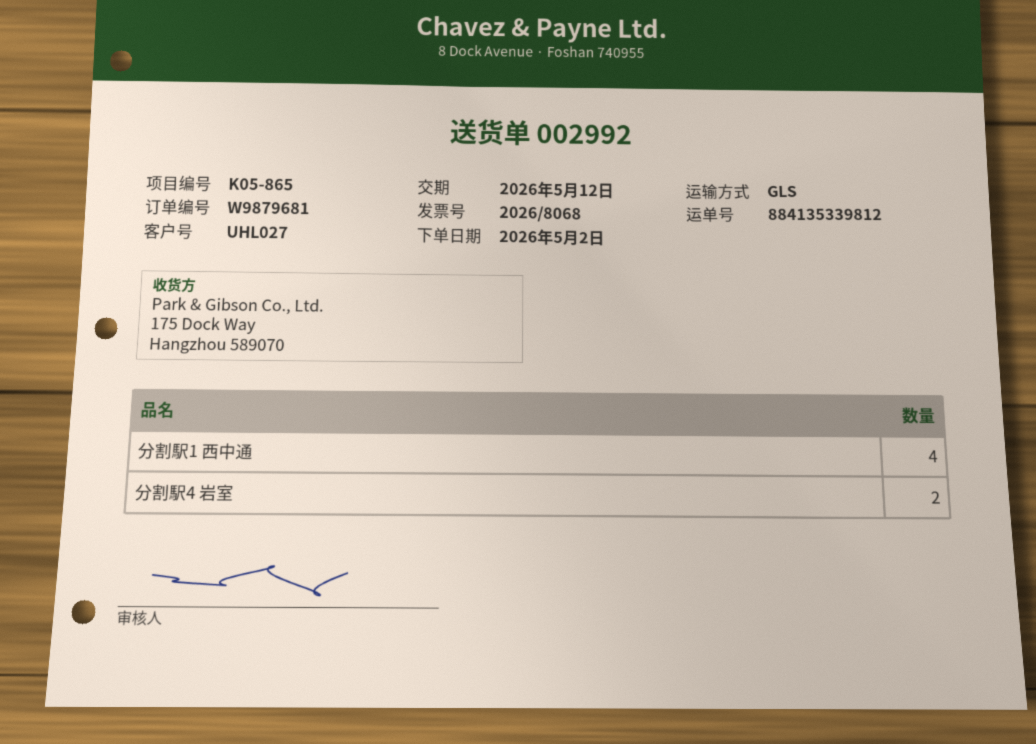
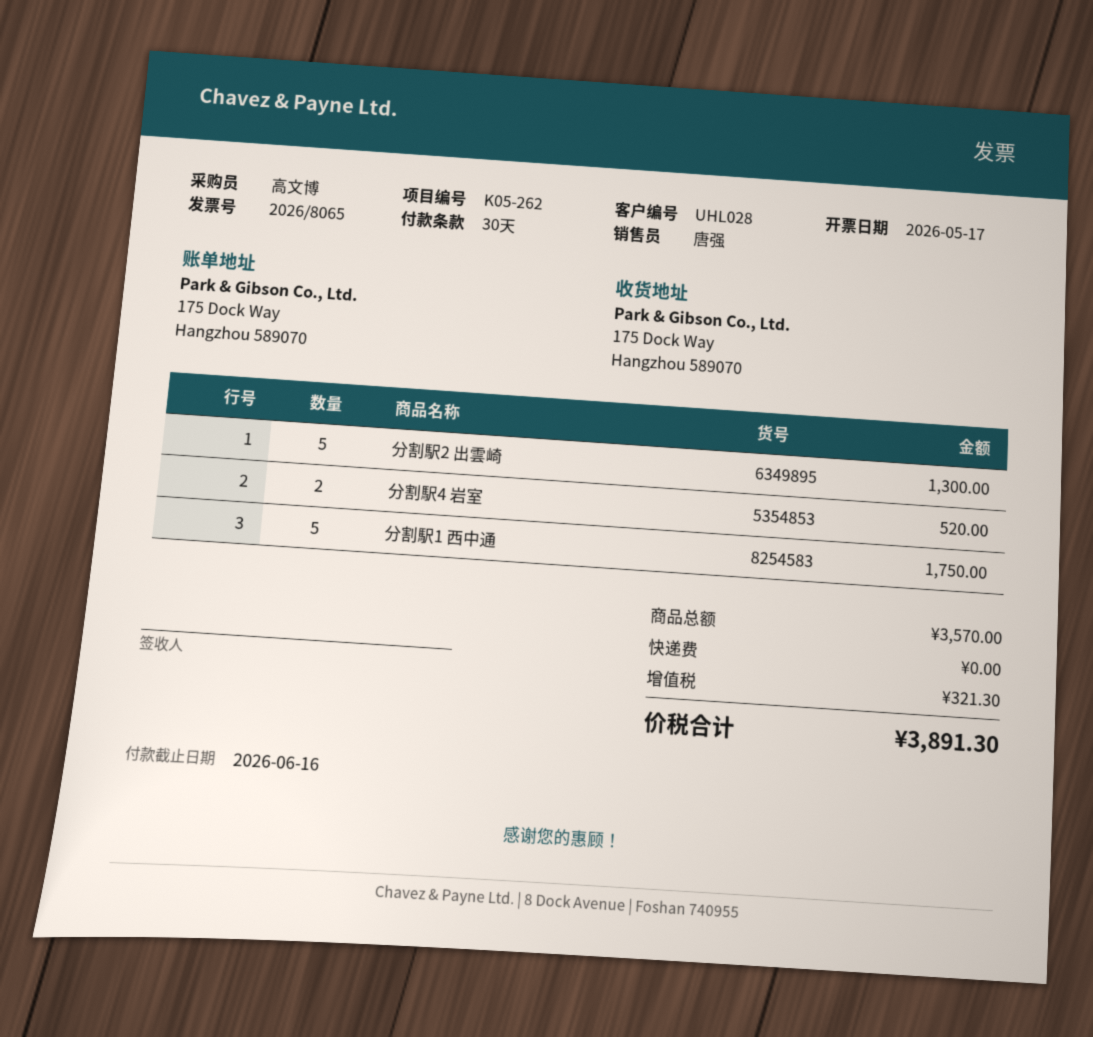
invoice number: 2026/8068 -> 2026/8065
customer number: UHL027 -> UHL028
reference: K05-865 -> K05-262
分割駅1 西中通: 4 -> 5
分割駅2 出雲崎: none -> 5

